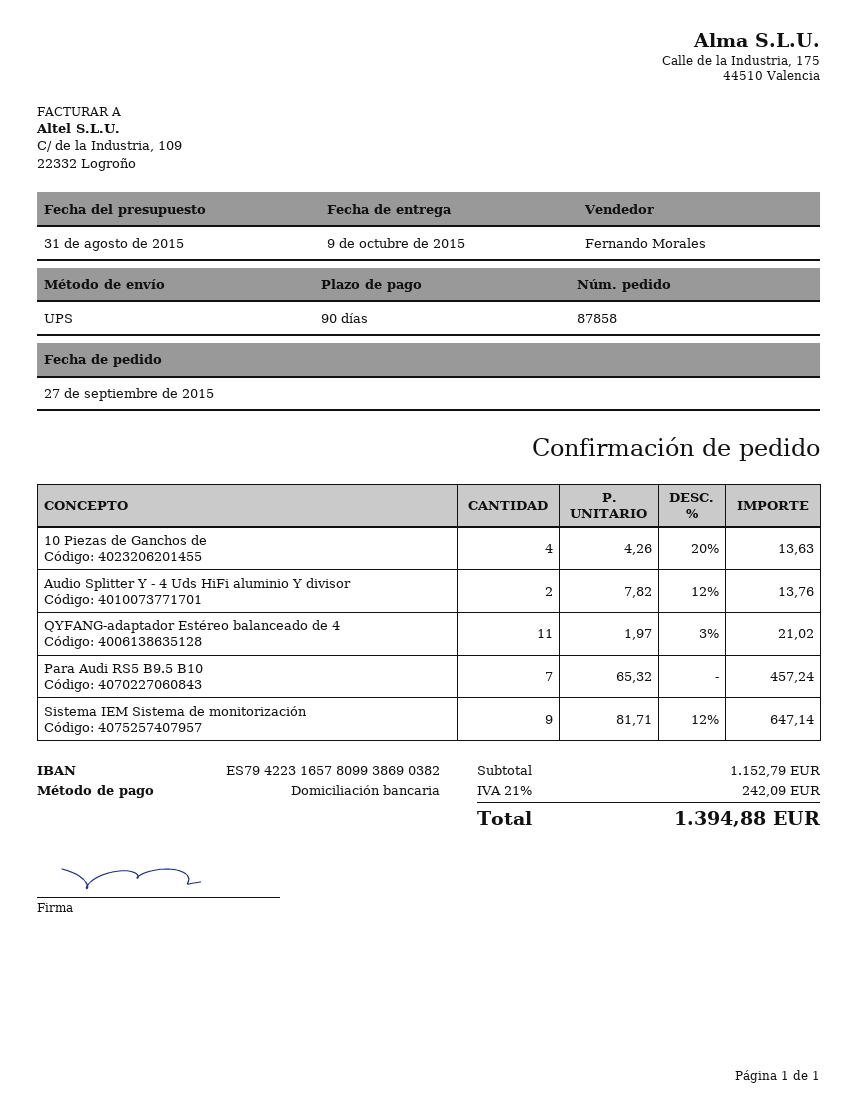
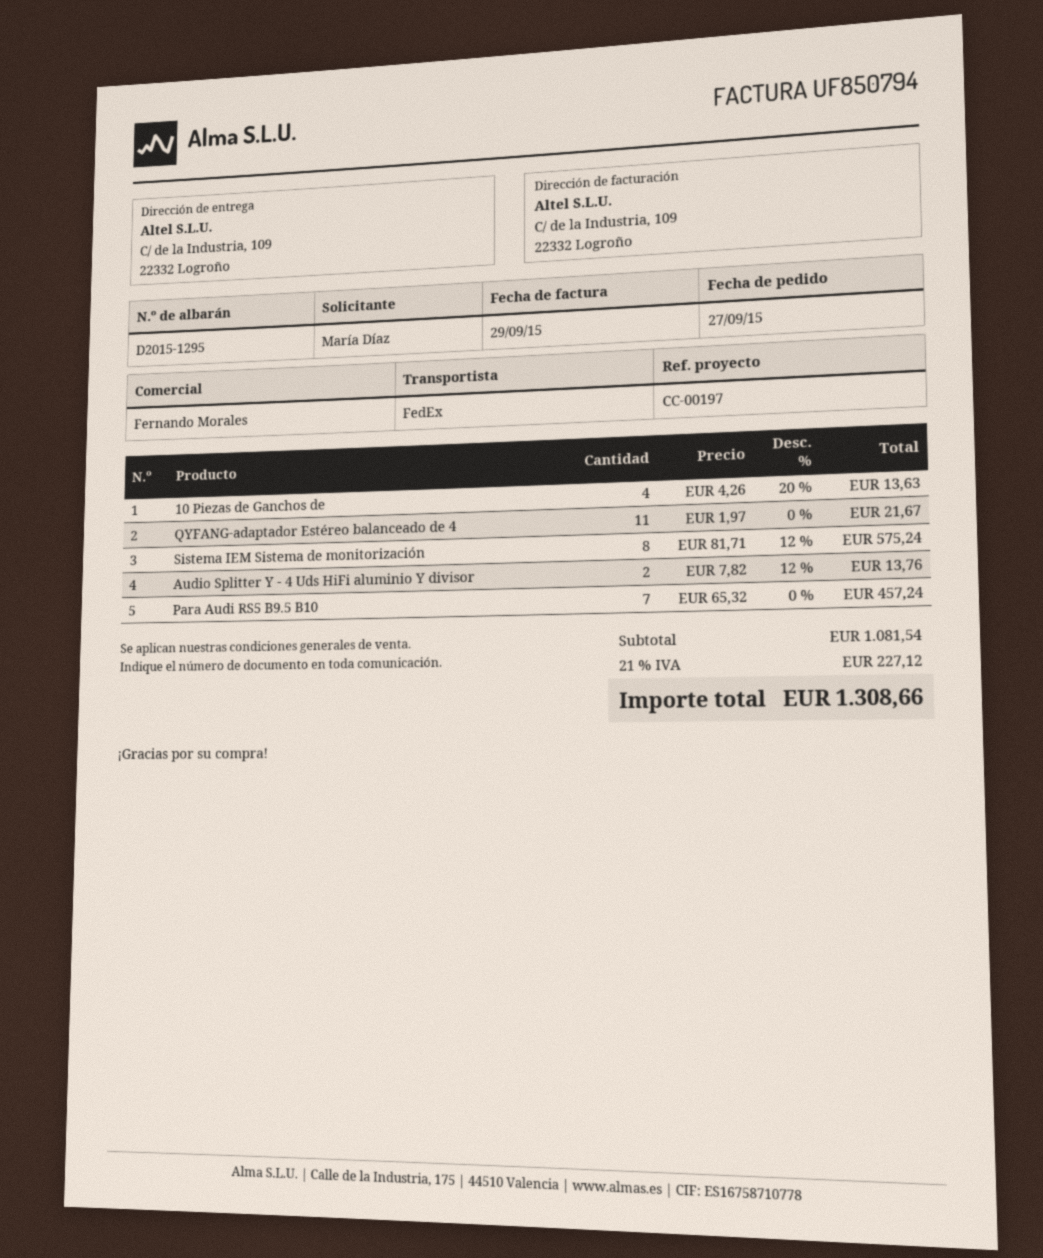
shipping method: UPS -> FedEx
QYFANG-adaptador Estéreo balanceado de 4: 11 x 1.97 - 3% = 21.02 -> 11 x 1.97 = 21.67
Sistema IEM Sistema de monitorización: 9 x 81.71 - 12% = 647.14 -> 8 x 81.71 - 12% = 575.24
subtotal: 1152.79 -> 1081.54
tax: 21% = 242.09 -> 21% = 227.12
total: 1394.88 -> 1308.66

